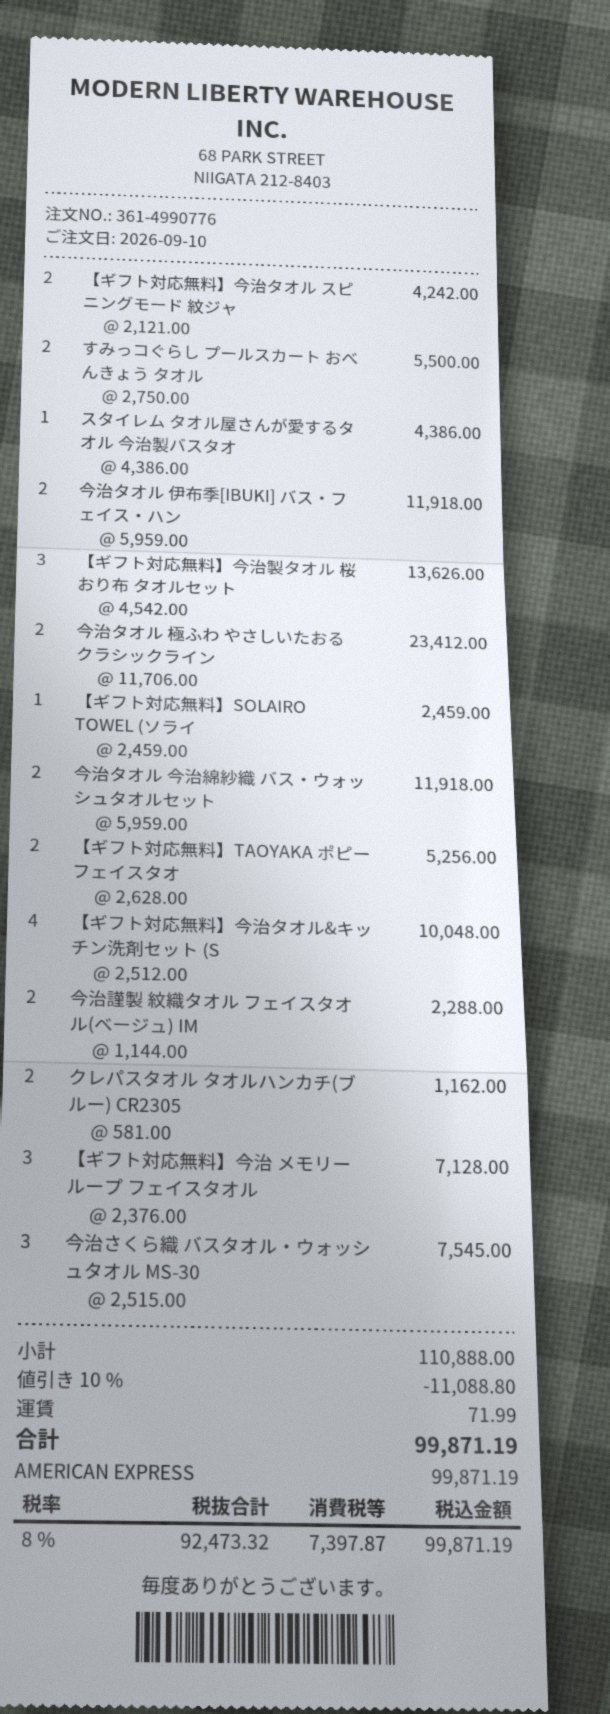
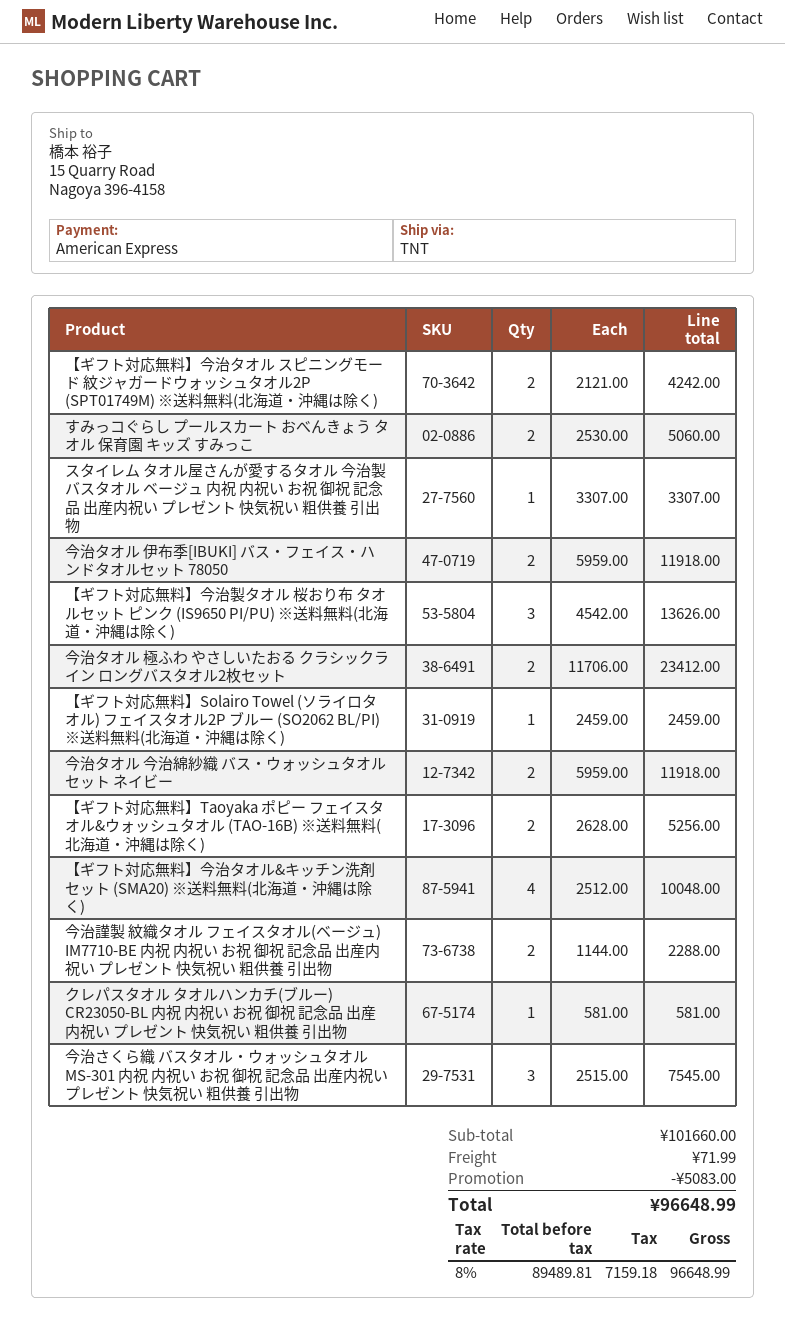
すみっコぐらし プールスカート おべんきょう タオル: 2 x 2750.00 = 5500.00 -> 2 x 2530.00 = 5060.00
スタイレム タオル屋さんが愛するタオル 今治製バスタオ: 1 x 4386.00 = 4386.00 -> 1 x 3307.00 = 3307.00
クレパスタオル タオルハンカチ(ブルー) CR2305: 2 x 581.00 = 1162.00 -> 1 x 581.00 = 581.00
【ギフト対応無料】今治 メモリーループ フェイスタオル: 3 x 2376.00 = 7128.00 -> none
subtotal: 110888.00 -> 101660.00
discount: 11088.80 -> 5083.00
net: 92473.32 -> 89489.81
tax: 8% = 7397.87 -> 8% = 7159.18
total: 99871.19 -> 96648.99

